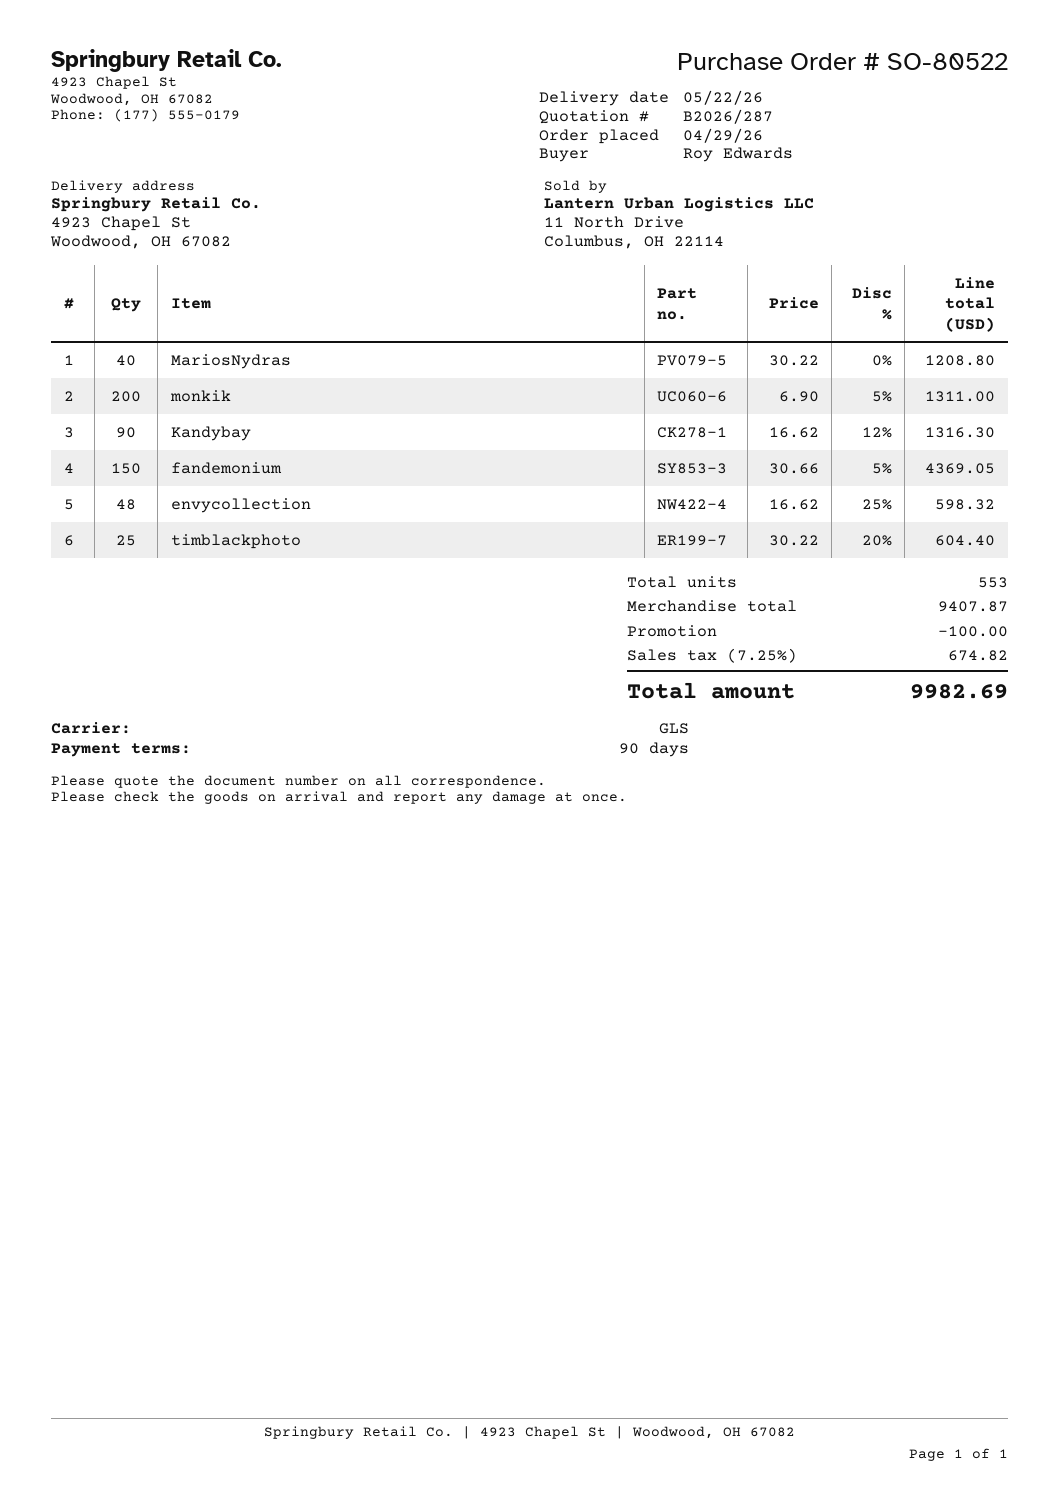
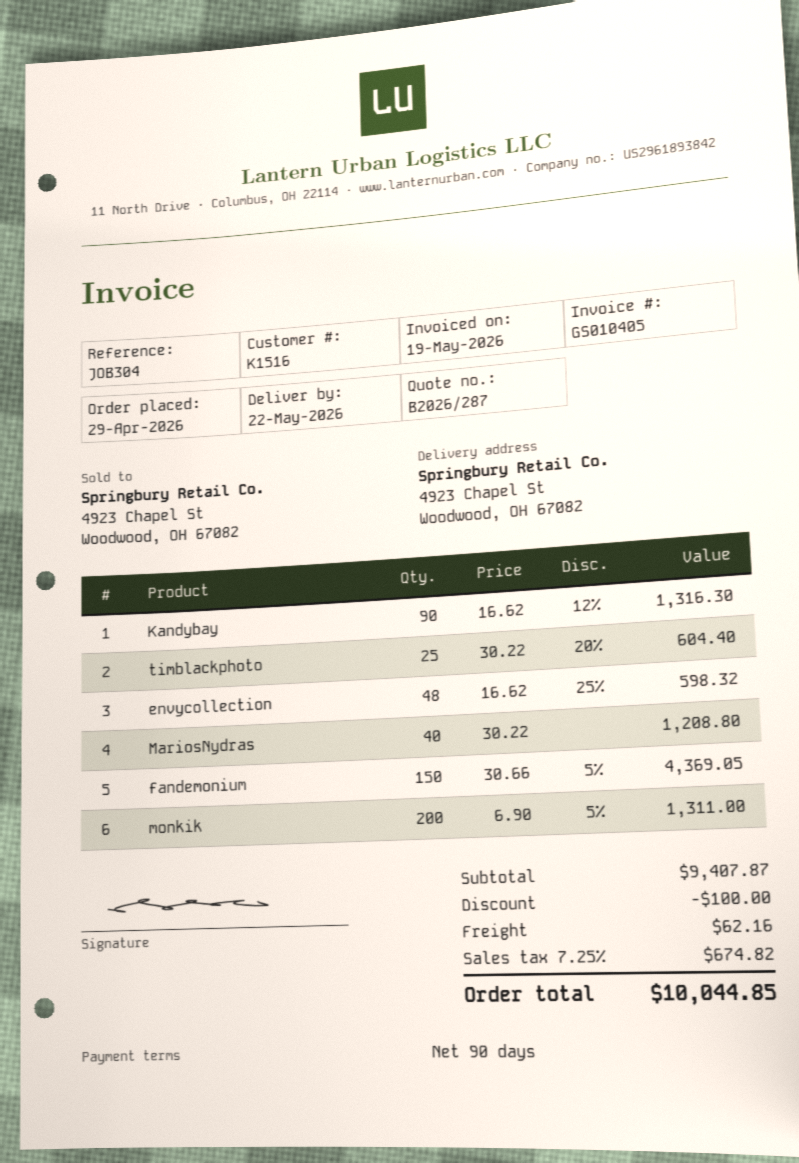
shipping: none -> 62.16
total: 9982.69 -> 10044.85

